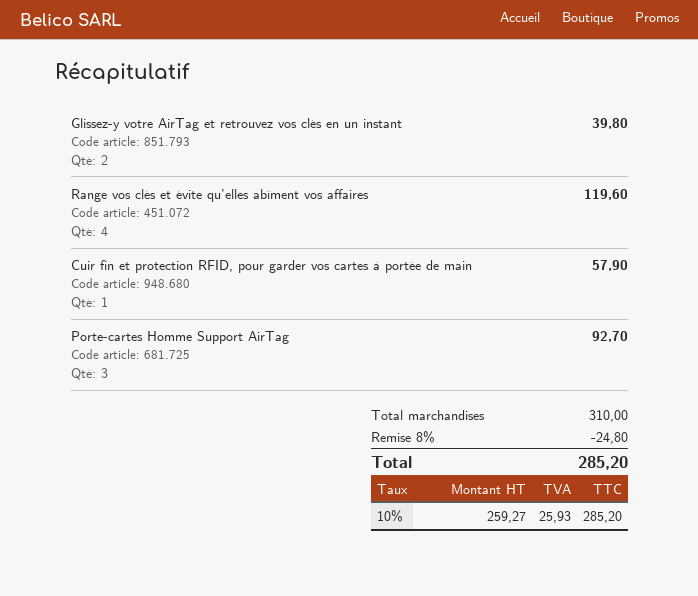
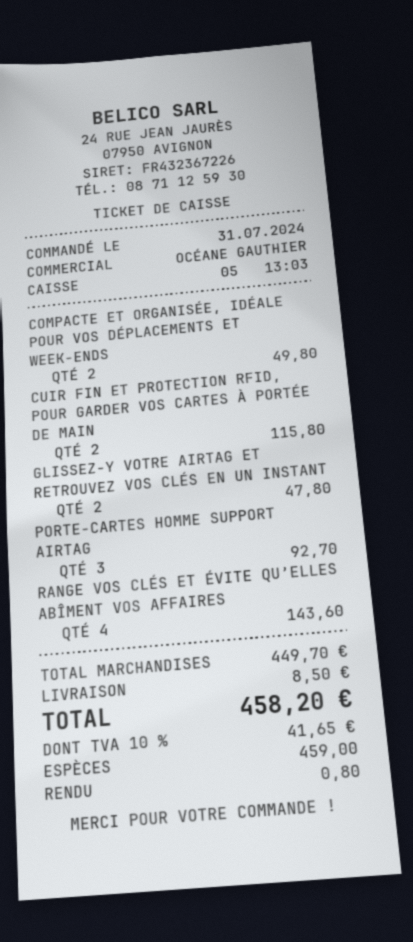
Glissez-y votre AirTag et retrouvez vos clés en un instant: 2 for 39.80 -> 2 for 47.80
Range vos clés et évite qu’elles abîment vos affaires: 4 for 119.60 -> 4 for 143.60
Cuir fin et protection RFID, pour garder vos cartes à portée de main: 1 for 57.90 -> 2 for 115.80
COMPACTE ET ORGANISÉE, IDÉALE POUR VOS DÉPLACEMENTS ET WEEK-ENDS: none -> 2 for 49.80
subtotal: 310.00 -> 449.70
discount: 8% = 24.80 -> none
shipping: none -> 8.50
tax: 10% = 25.93 -> 10% = 41.65
total: 285.20 -> 458.20

